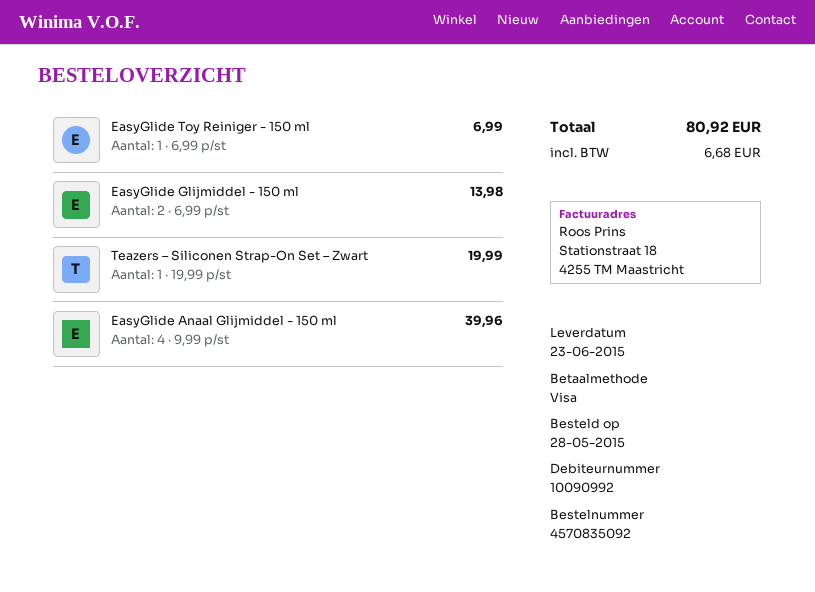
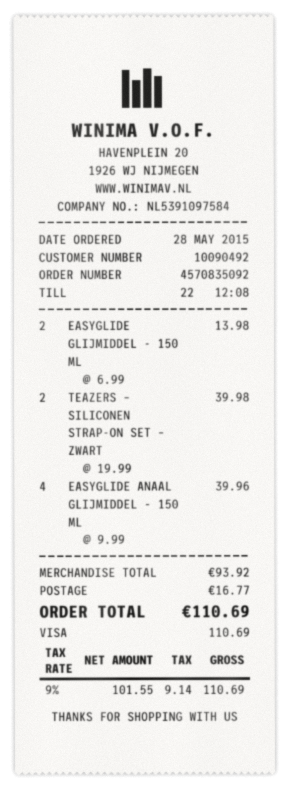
customer number: 10090992 -> 10090492
EasyGlide Toy Reiniger - 150 ml: 1 x 6.99 = 6.99 -> none
Teazers – Siliconen Strap-On Set – Zwart: 1 x 19.99 = 19.99 -> 2 x 19.99 = 39.98
shipping: none -> 16.77
tax: 6.68 -> 9.14
total: 80.92 -> 110.69

